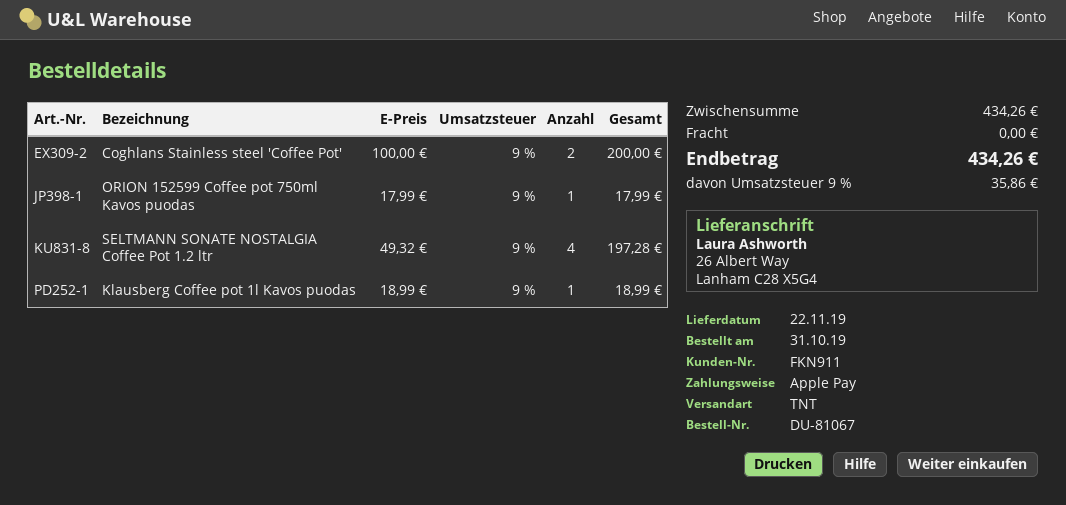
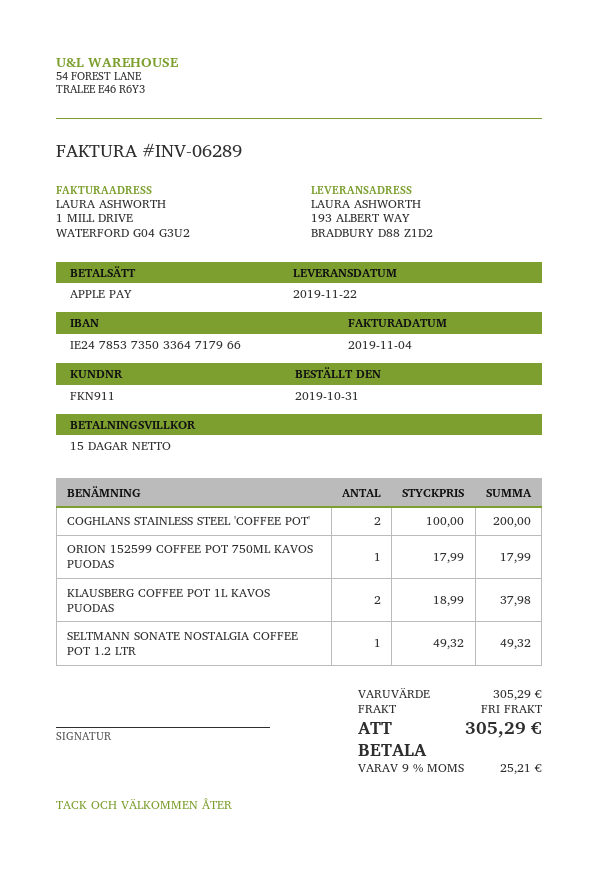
ship to: 26 Albert Way, Lanham C28 X5G4 -> 193 ALBERT WAY, BRADBURY D88 Z1D2
SELTMANN SONATE NOSTALGIA Coffee Pot 1.2 ltr: 4 x 49.32 = 197.28 -> 1 x 49.32 = 49.32
Klausberg Coffee pot 1l Kavos puodas: 1 x 18.99 = 18.99 -> 2 x 18.99 = 37.98
subtotal: 434.26 -> 305.29
tax: 9% = 35.86 -> 9% = 25.21
total: 434.26 -> 305.29

